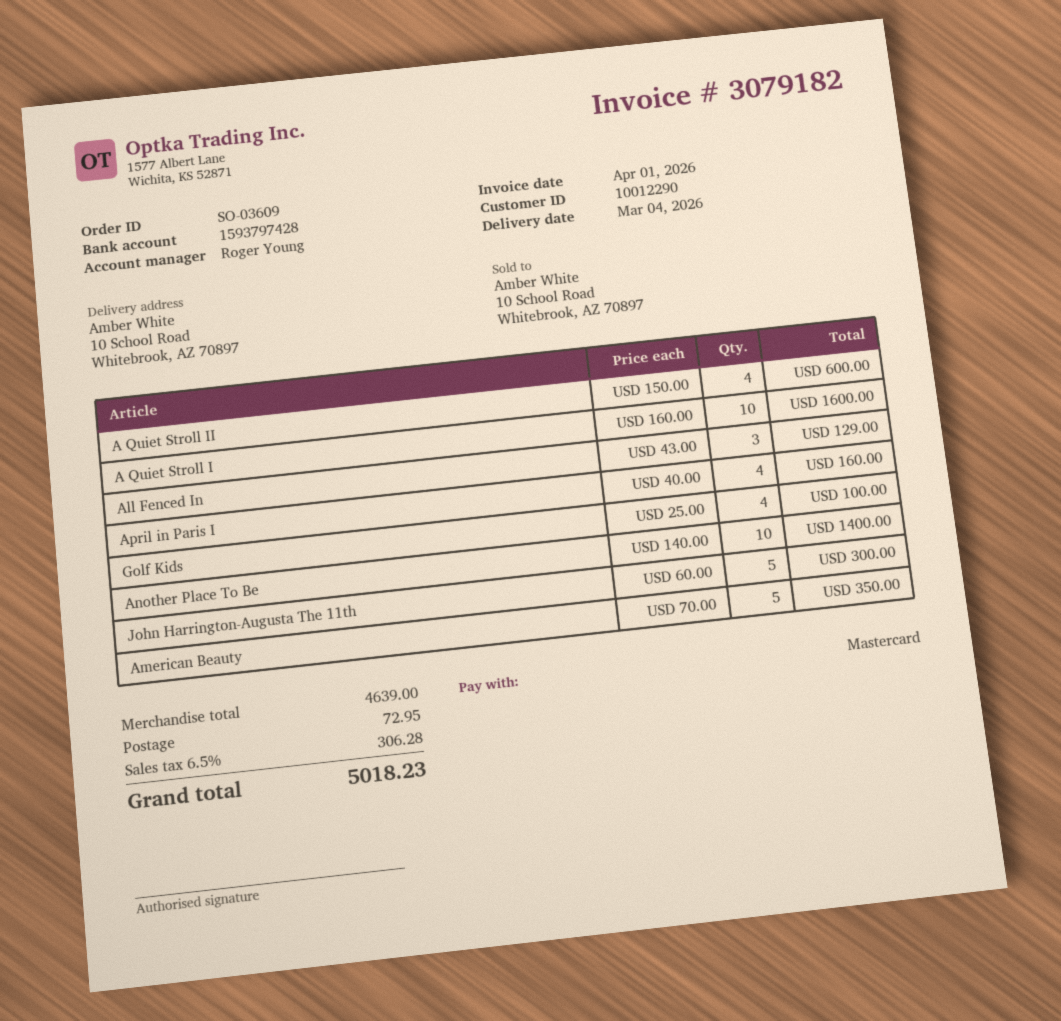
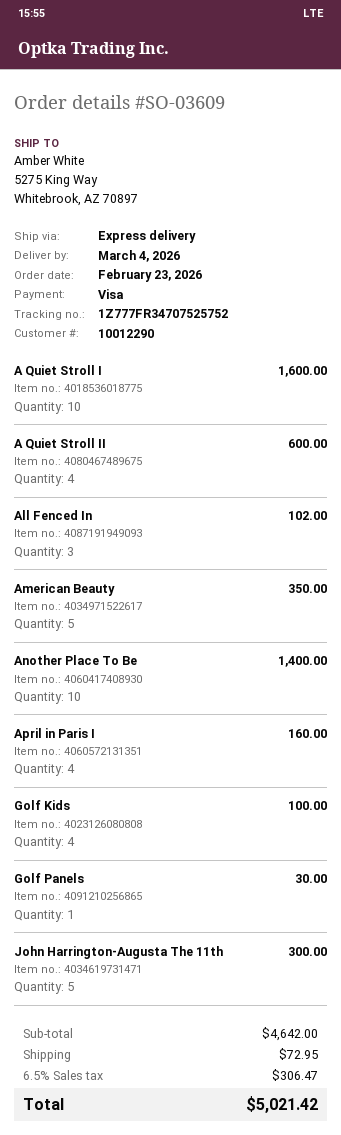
payment method: Mastercard -> Visa
ship to: 10 School Road, Whitebrook, AZ 70897 -> 5275 King Way, Whitebrook, AZ 70897
All Fenced In: 3 for 129.00 -> 3 for 102.00
Golf Panels: none -> 1 for 30.00
subtotal: 4639.00 -> 4642.00
tax: 6.5% = 306.28 -> 6.5% = 306.47
total: 5018.23 -> 5021.42

